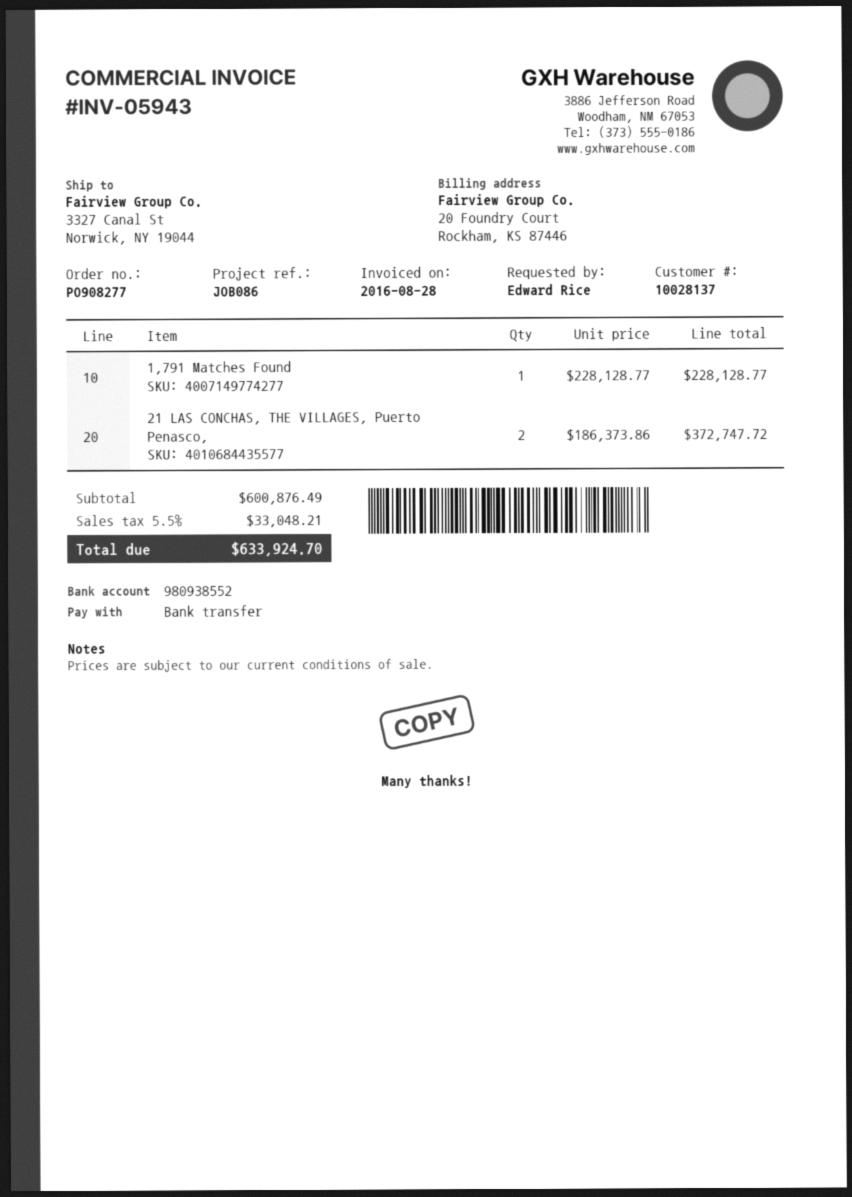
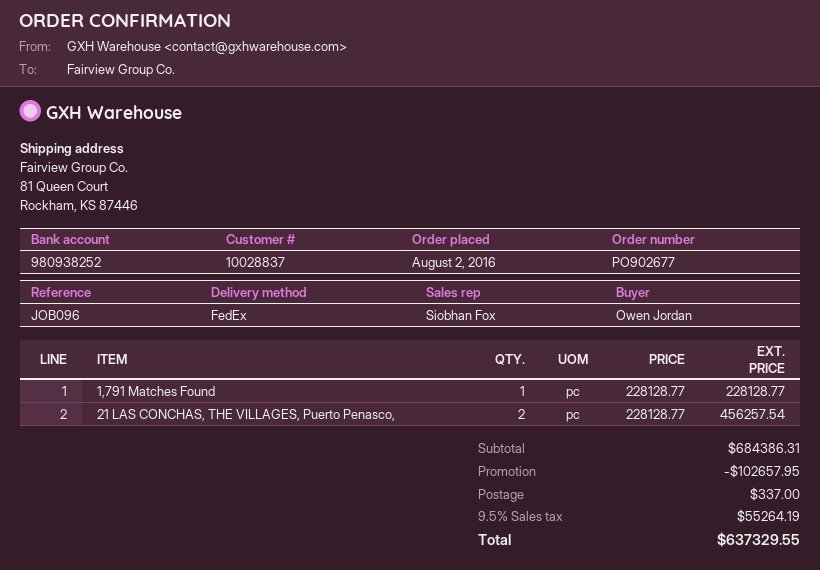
order number: PO908277 -> PO902677
customer number: 10028137 -> 10028837
reference: JOB086 -> JOB096
ordered by: Edward Rice -> Owen Jordan
bank account: 980938552 -> 980938252
ship to: 3327 Canal St, Norwick, NY 19044 -> 81 Queen Court, Rockham, KS 87446
21 LAS CONCHAS, THE VILLAGES, Puerto Penasco,: 2 x 186373.86 = 372747.72 -> 2 x 228128.77 = 456257.54
subtotal: 600876.49 -> 684386.31
discount: none -> 102657.95
shipping: none -> 337.00
tax: 5.5% = 33048.21 -> 9.5% = 55264.19
total: 633924.70 -> 637329.55

